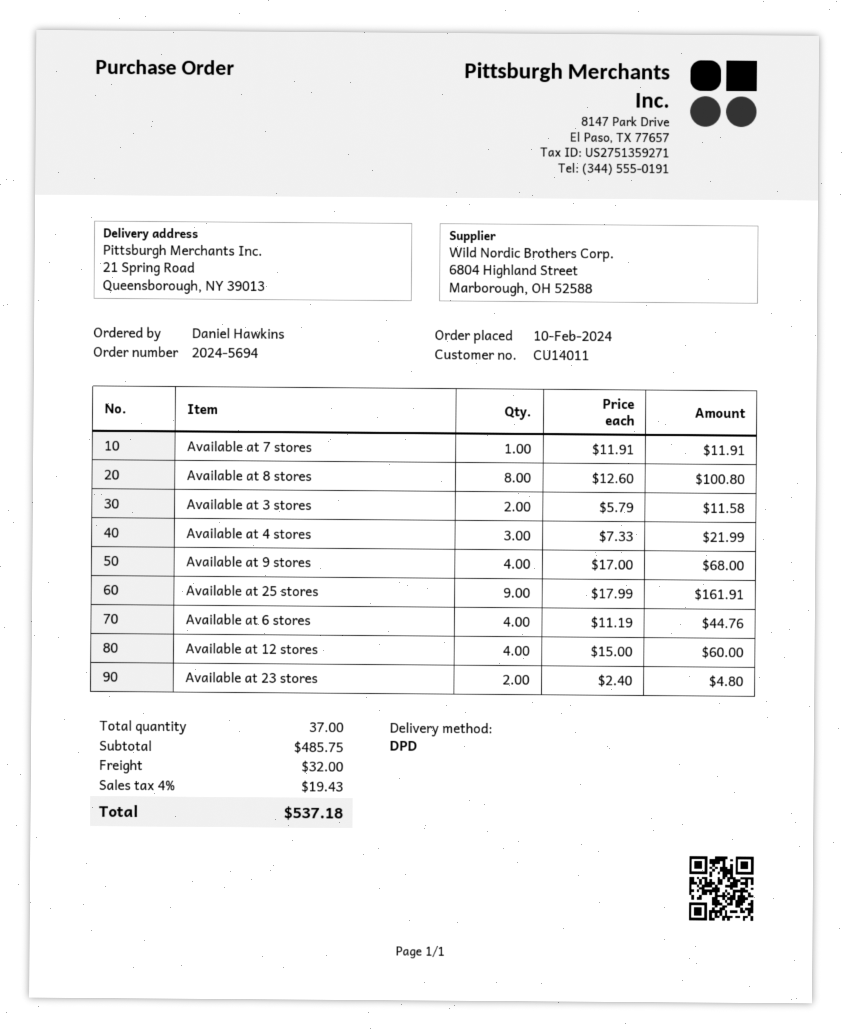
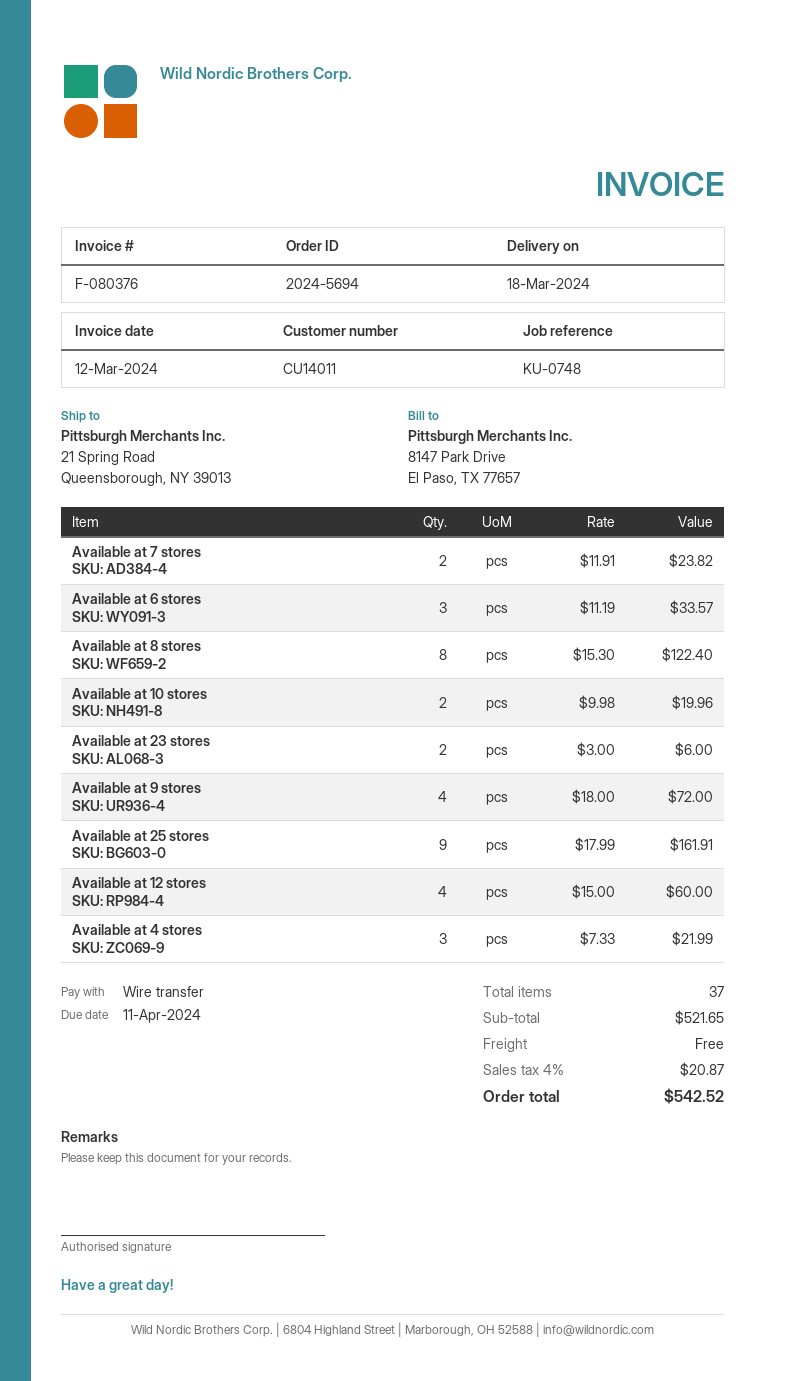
Available at 7 stores: 1 x 11.91 = 11.91 -> 2 x 11.91 = 23.82
Available at 8 stores: 8 x 12.60 = 100.80 -> 8 x 15.30 = 122.40
Available at 3 stores: 2 x 5.79 = 11.58 -> none
Available at 9 stores: 4 x 17.00 = 68.00 -> 4 x 18.00 = 72.00
Available at 6 stores: 4 x 11.19 = 44.76 -> 3 x 11.19 = 33.57
Available at 23 stores: 2 x 2.40 = 4.80 -> 2 x 3.00 = 6.00
Available at 10 stores: none -> 2 x 9.98 = 19.96
subtotal: 485.75 -> 521.65
shipping: 32.00 -> 0.00
tax: 4% = 19.43 -> 4% = 20.87
total: 537.18 -> 542.52

